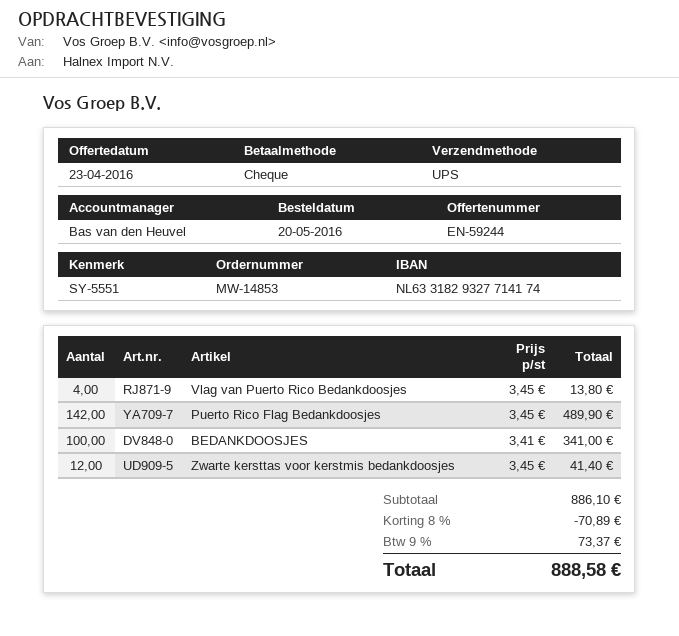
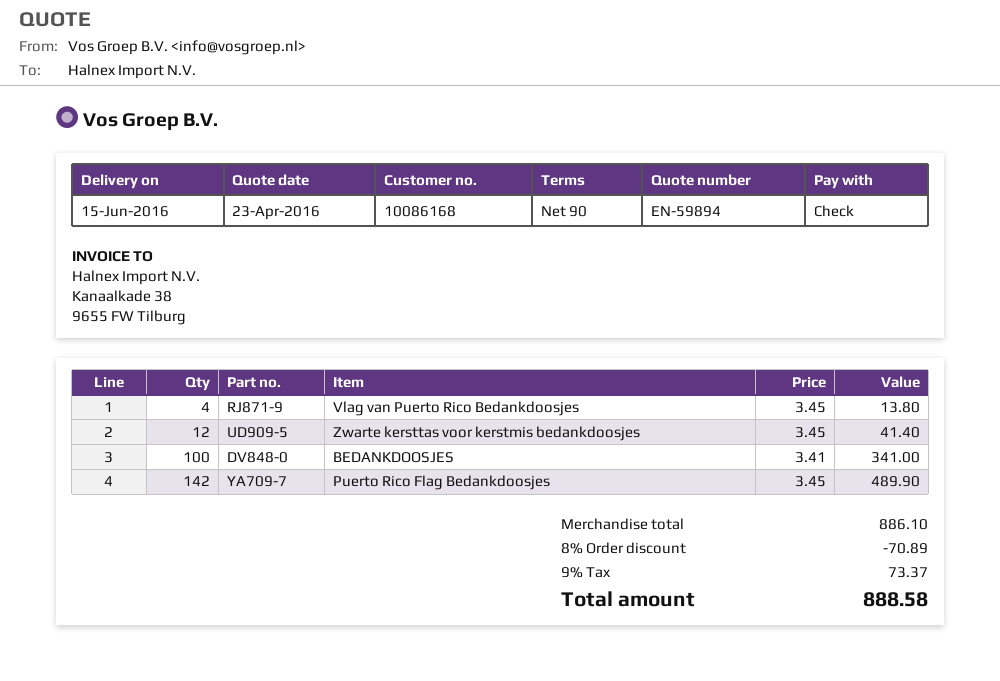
quote number: EN-59244 -> EN-59894

